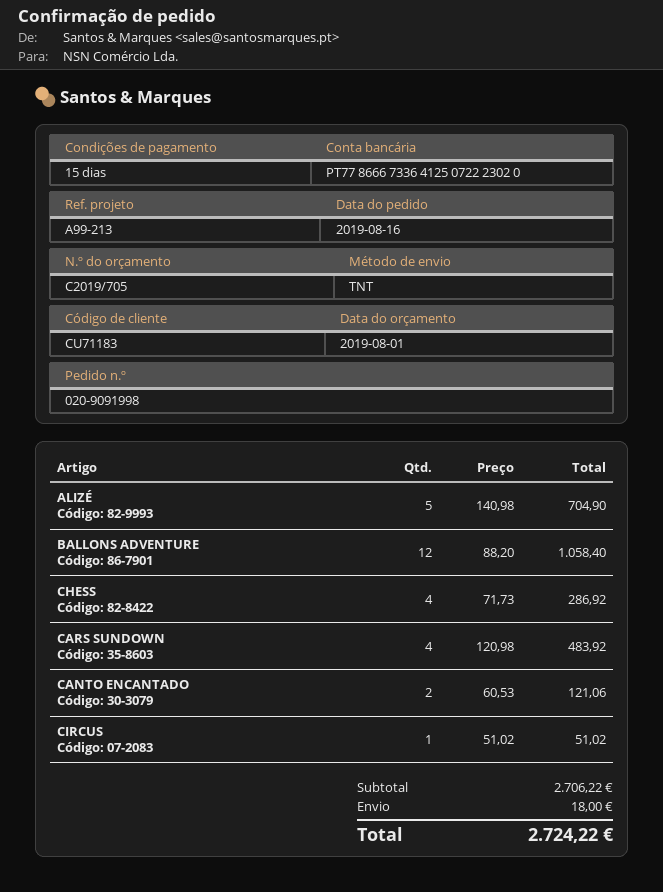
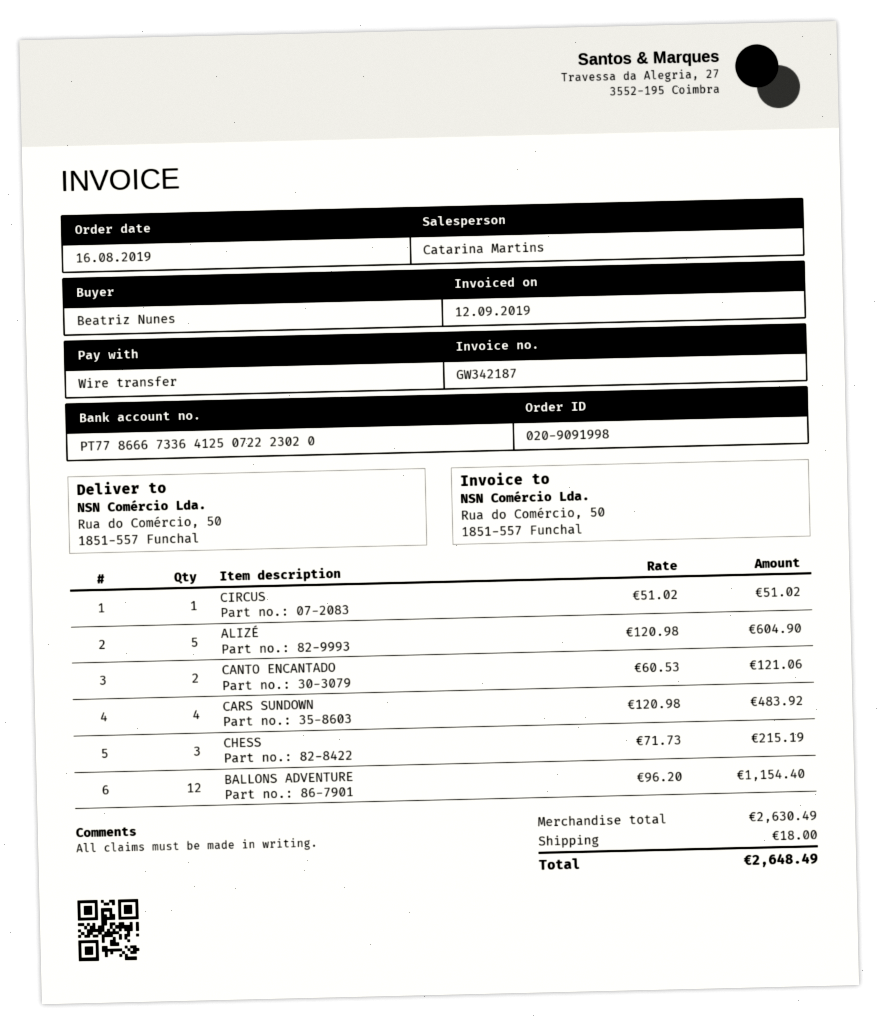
ALIZÉ: 5 x 140.98 = 704.90 -> 5 x 120.98 = 604.90
BALLONS ADVENTURE: 12 x 88.20 = 1058.40 -> 12 x 96.20 = 1154.40
CHESS: 4 x 71.73 = 286.92 -> 3 x 71.73 = 215.19
subtotal: 2706.22 -> 2630.49
total: 2724.22 -> 2648.49

